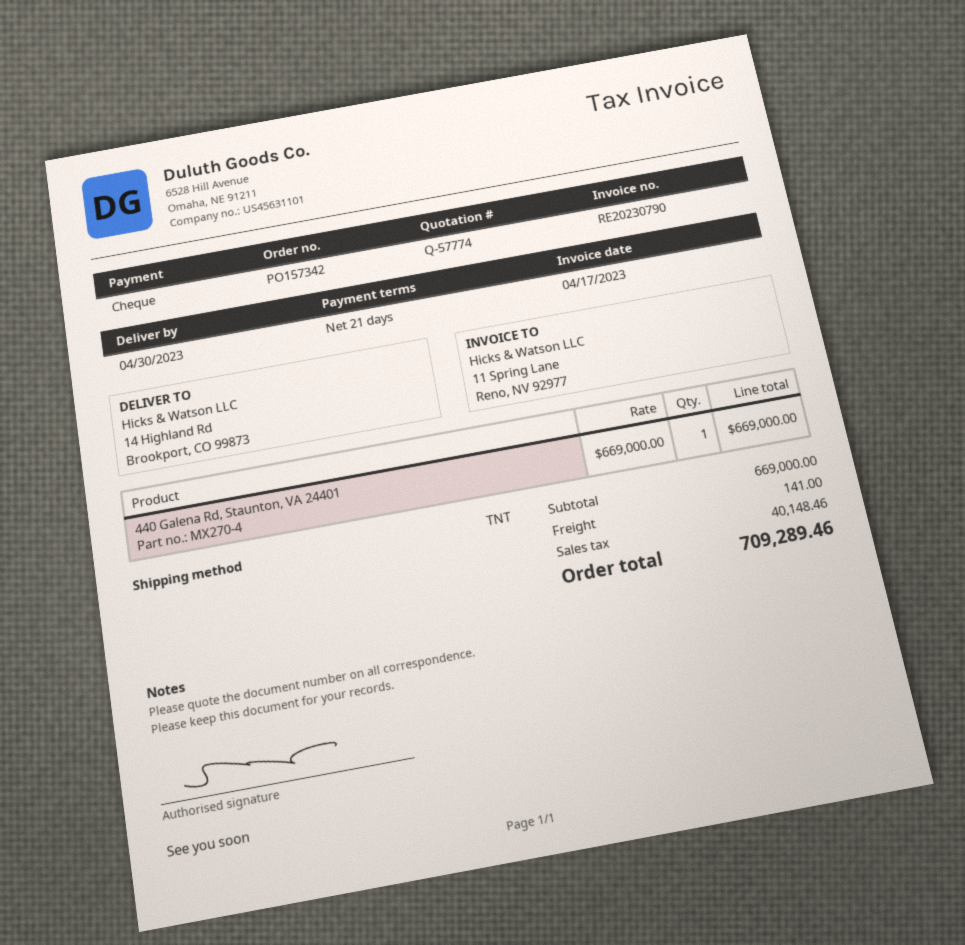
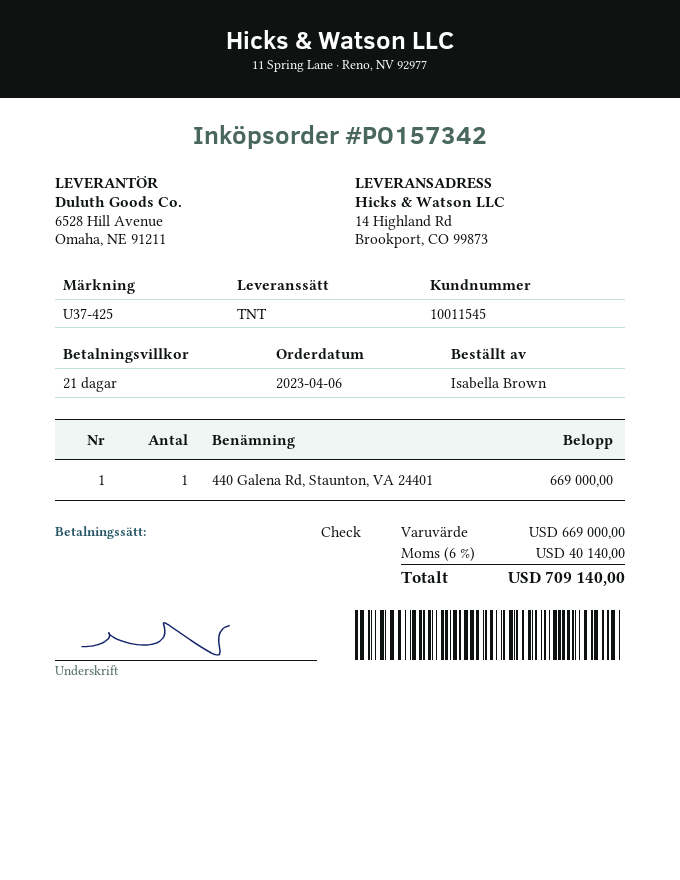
shipping: 141.00 -> none
tax: 40148.46 -> 40140.00
total: 709289.46 -> 709140.00

